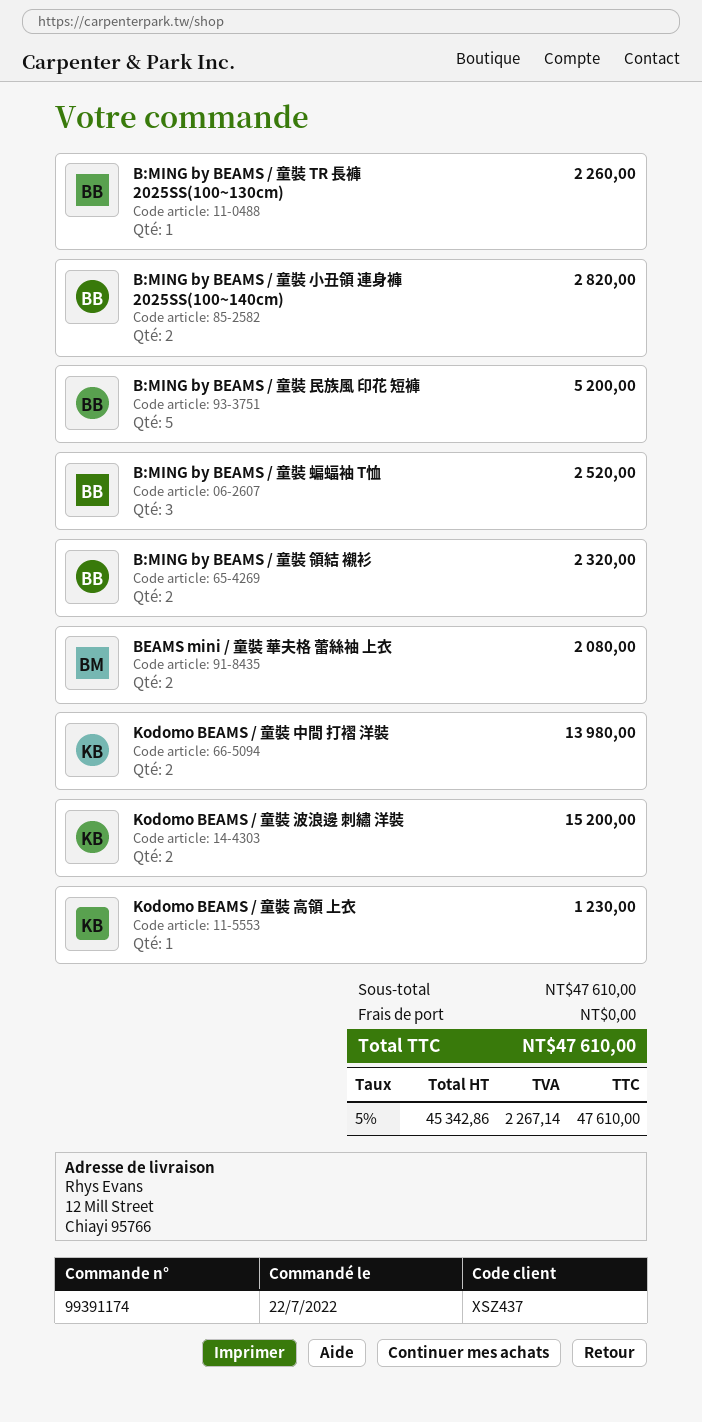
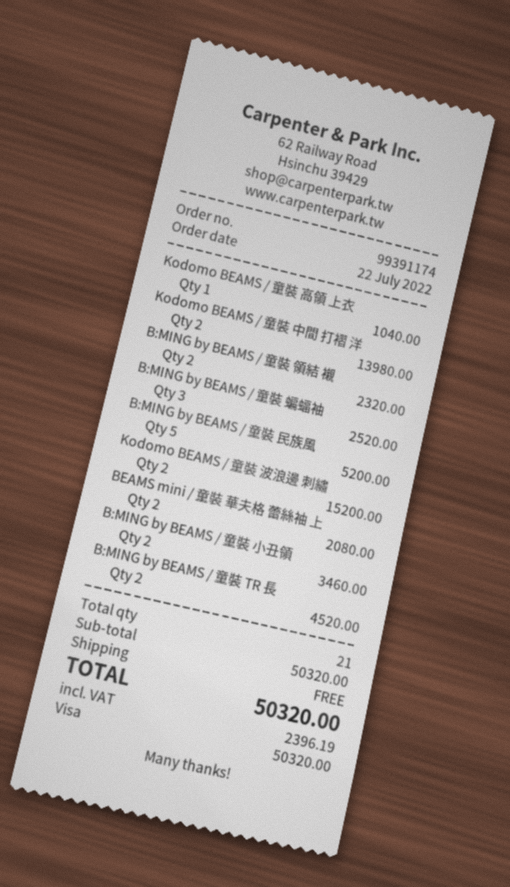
B:MING by BEAMS / 童裝 TR 長褲 2025SS(100~130cm): 1 for 2260.00 -> 2 for 4520.00
B:MING by BEAMS / 童裝 小丑領 連身褲 2025SS(100~140cm): 2 for 2820.00 -> 2 for 3460.00
Kodomo BEAMS / 童裝 高領 上衣: 1 for 1230.00 -> 1 for 1040.00
subtotal: 47610.00 -> 50320.00
tax: 2267.14 -> 2396.19
total: 47610.00 -> 50320.00

